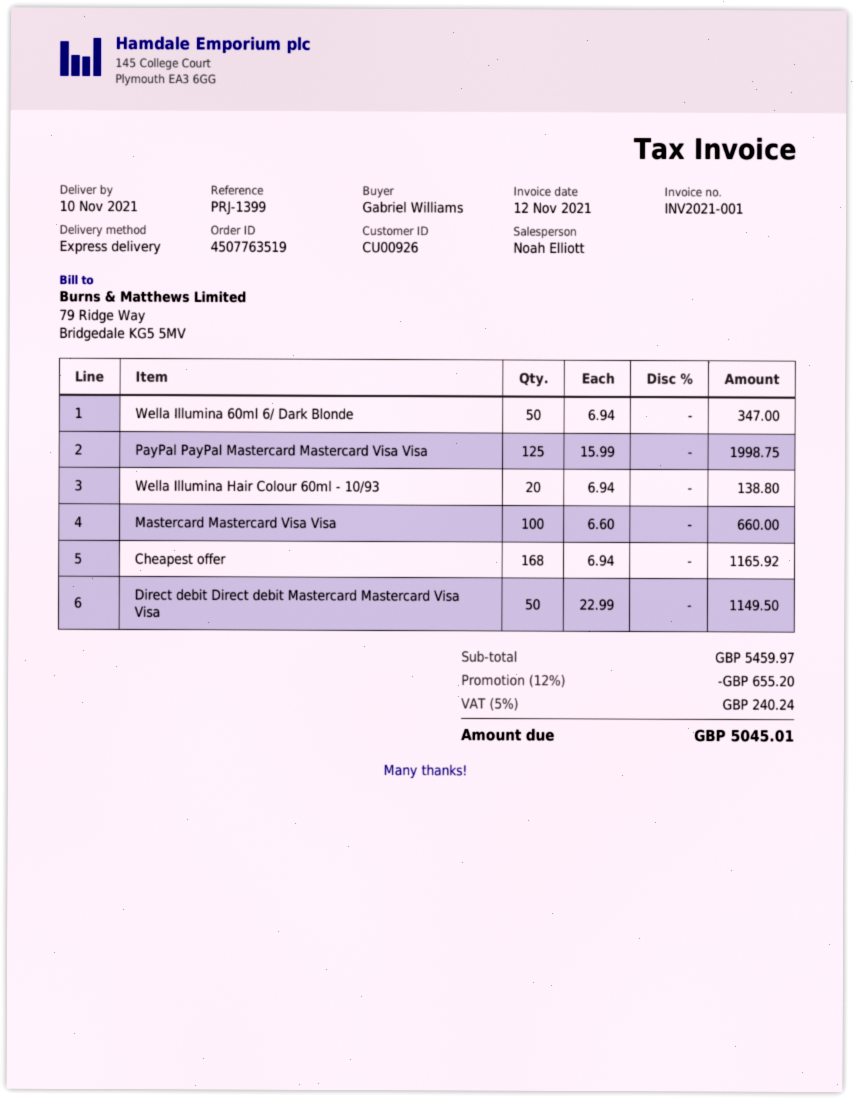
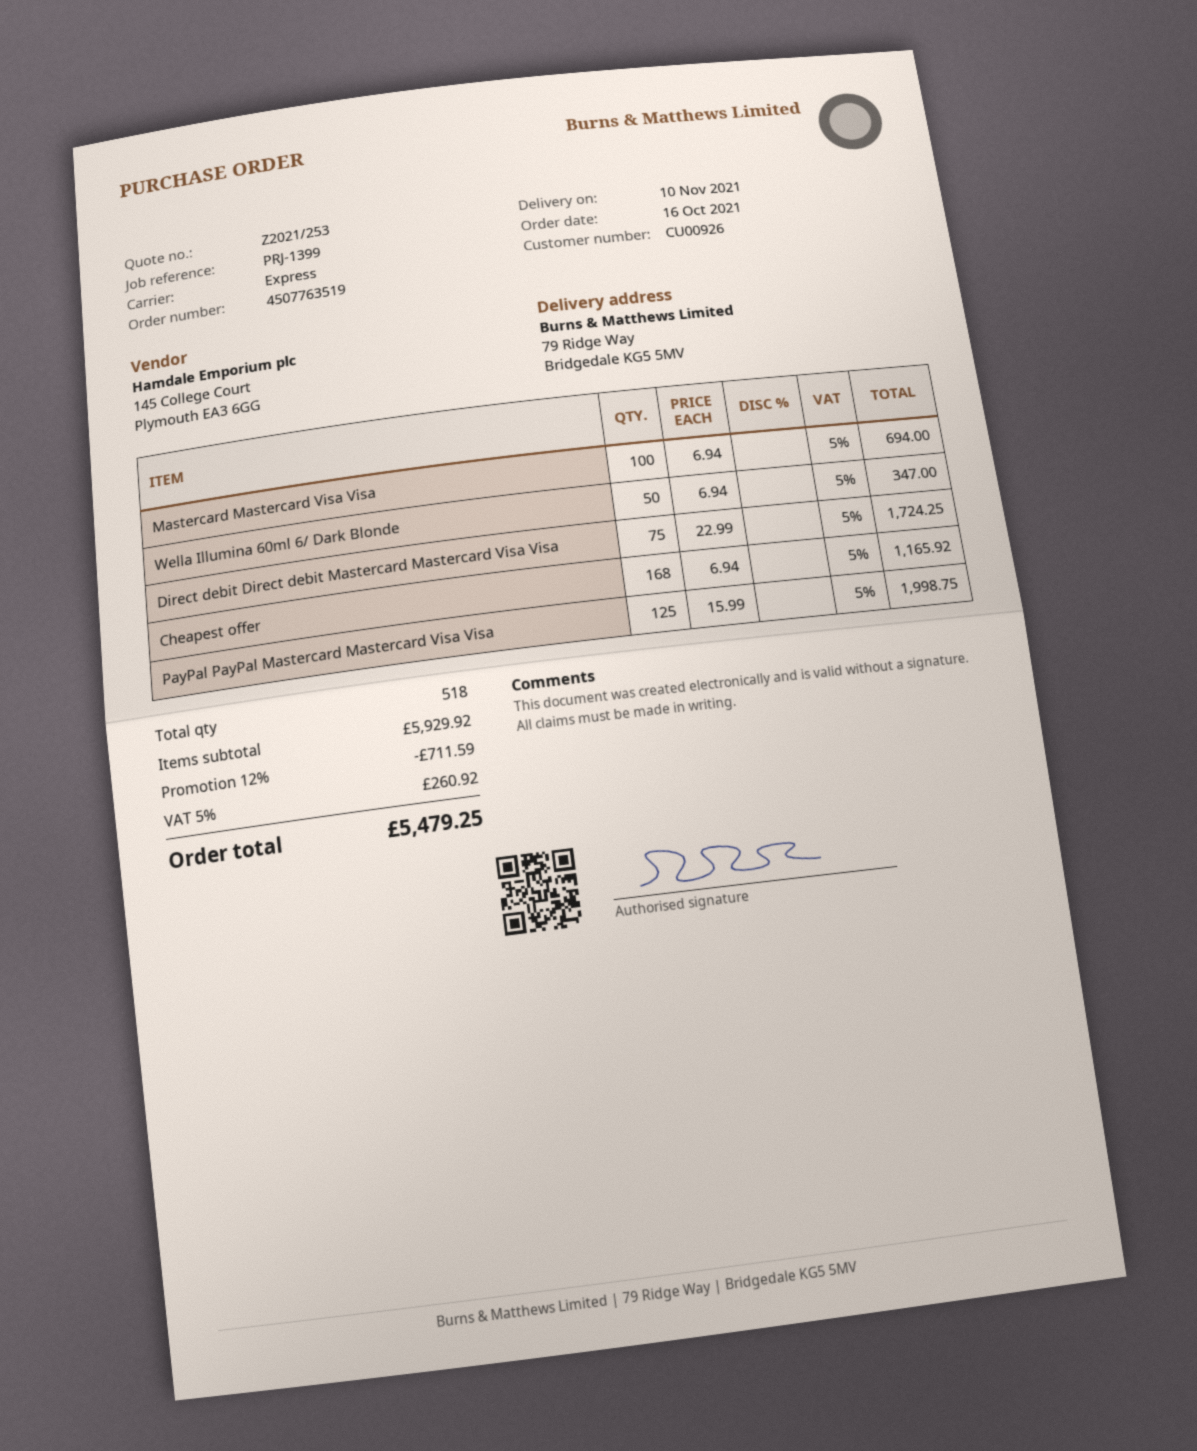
Wella Illumina Hair Colour 60ml - 10/93: 20 x 6.94 = 138.80 -> none
Mastercard Mastercard Visa Visa: 100 x 6.60 = 660.00 -> 100 x 6.94 = 694.00
Direct debit Direct debit Mastercard Mastercard Visa Visa: 50 x 22.99 = 1149.50 -> 75 x 22.99 = 1724.25
subtotal: 5459.97 -> 5929.92
discount: 12% = 655.20 -> 12% = 711.59
tax: 5% = 240.24 -> 5% = 260.92
total: 5045.01 -> 5479.25

